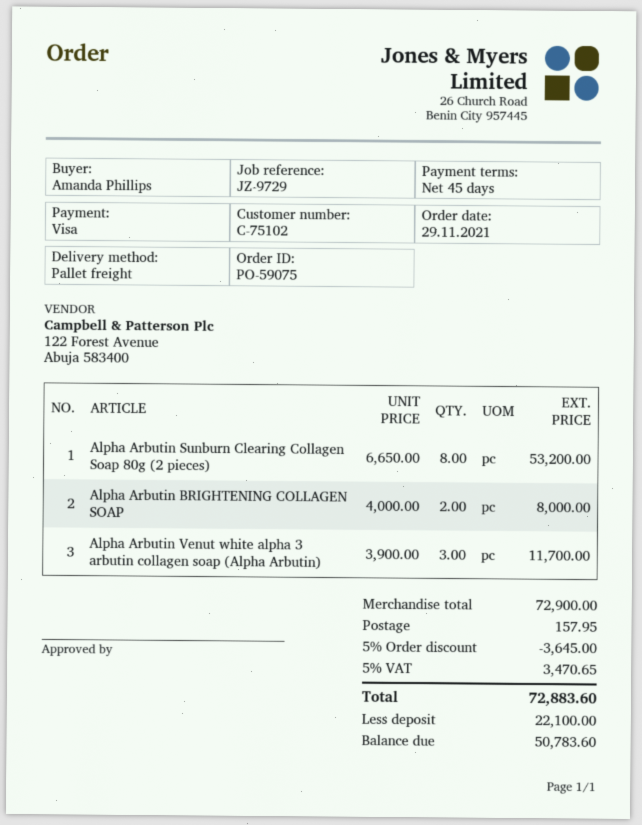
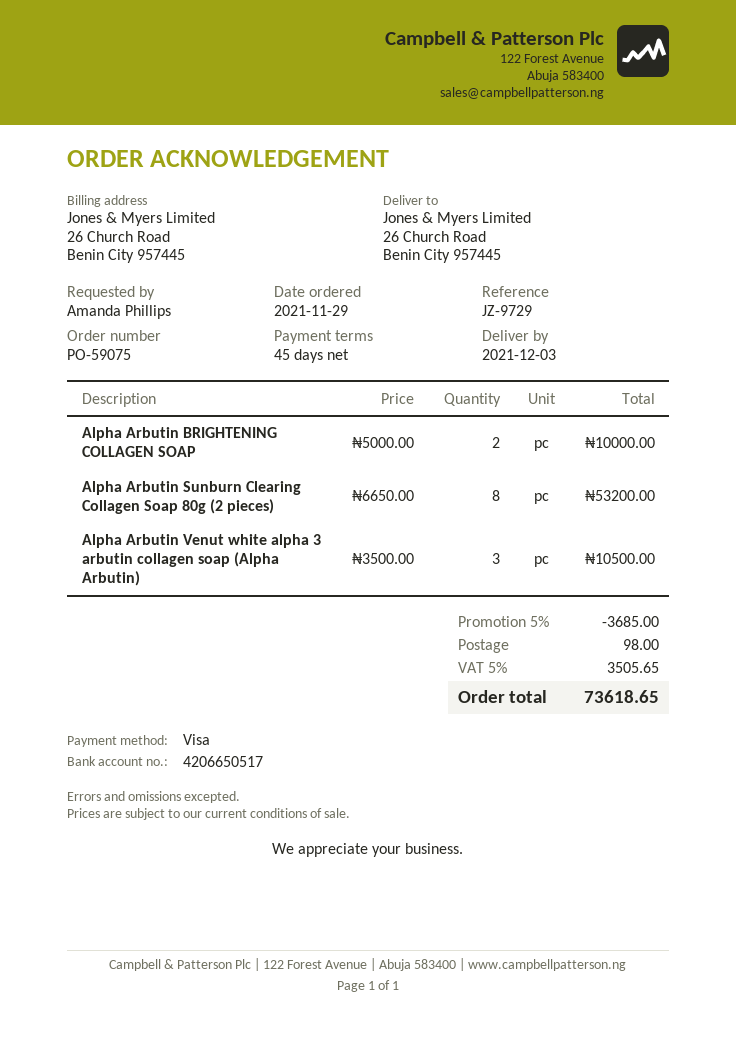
Alpha Arbutin BRIGHTENING COLLAGEN SOAP: 2 x 4000.00 = 8000.00 -> 2 x 5000.00 = 10000.00
Alpha Arbutin Venut white alpha 3 arbutin collagen soap (Alpha Arbutin): 3 x 3900.00 = 11700.00 -> 3 x 3500.00 = 10500.00
discount: 5% = 3645.00 -> 5% = 3685.00
shipping: 157.95 -> 98.00
tax: 5% = 3470.65 -> 5% = 3505.65
total: 72883.60 -> 73618.65

